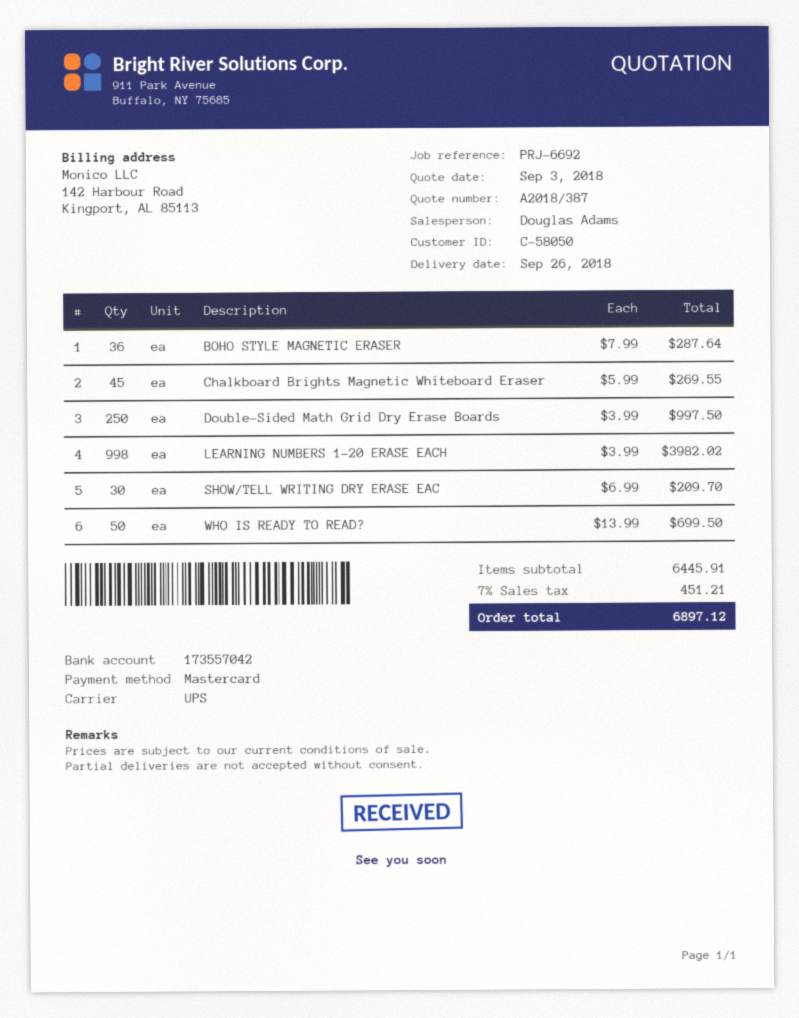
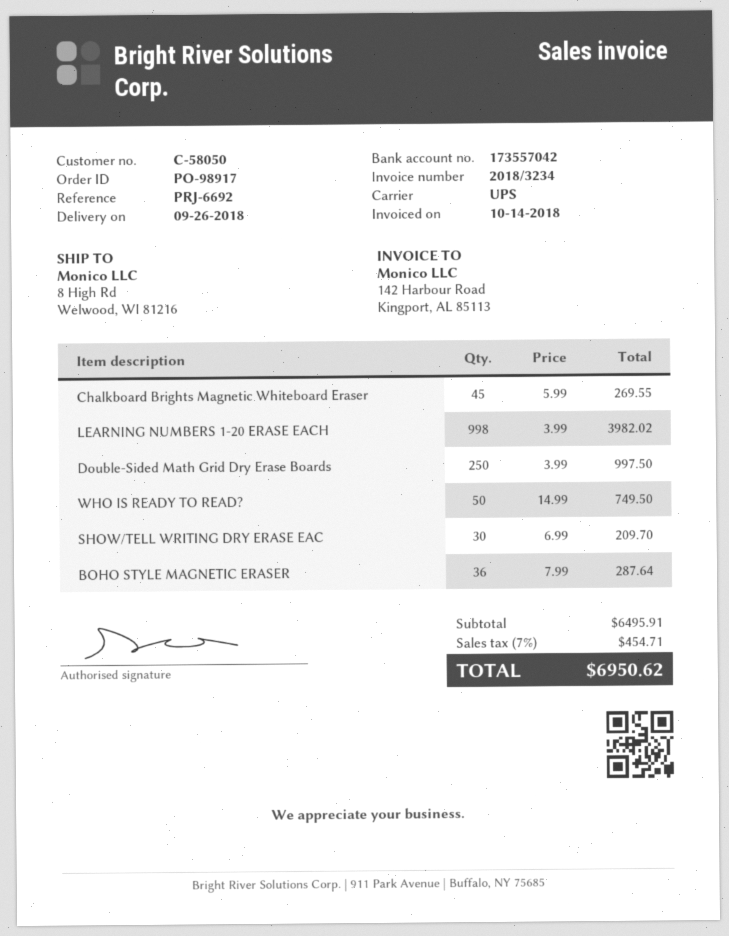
WHO IS READY TO READ?: 50 x 13.99 = 699.50 -> 50 x 14.99 = 749.50
subtotal: 6445.91 -> 6495.91
tax: 7% = 451.21 -> 7% = 454.71
total: 6897.12 -> 6950.62

